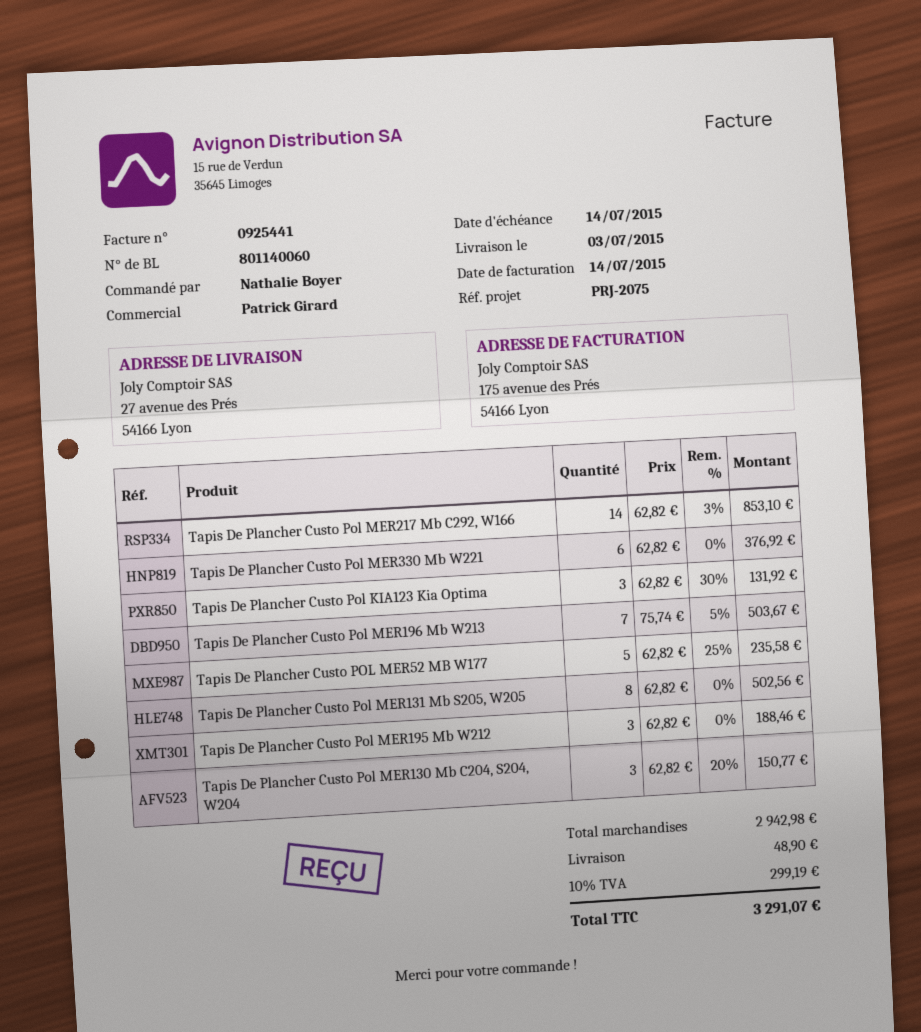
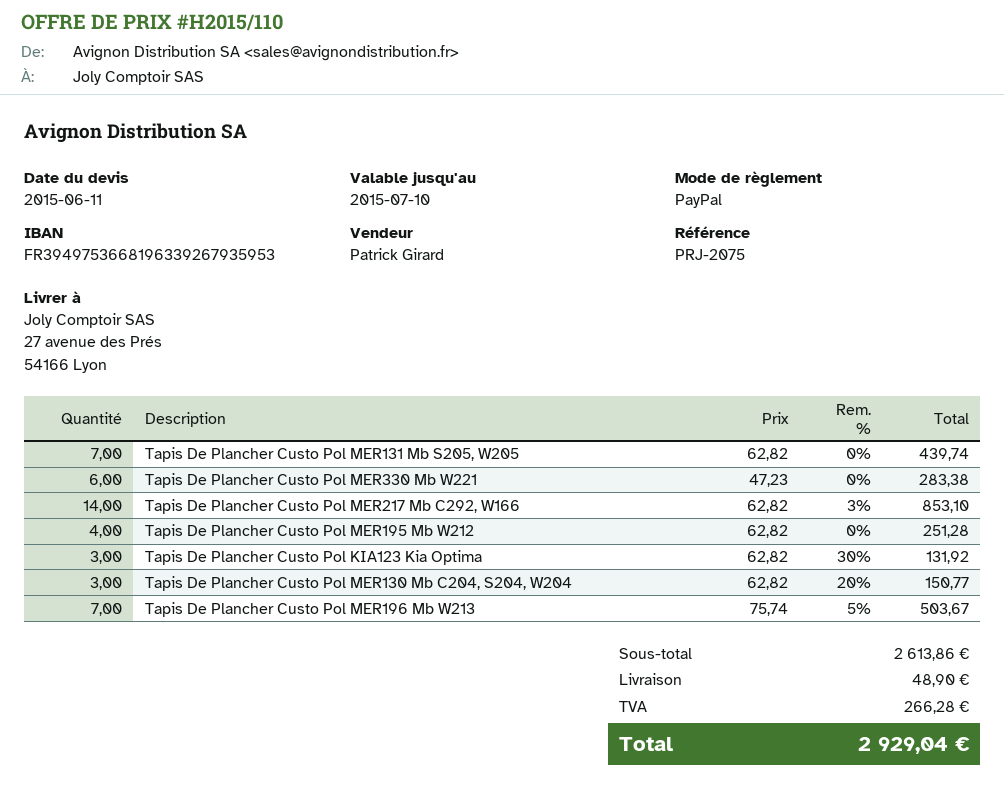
Tapis De Plancher Custo Pol MER330 Mb W221: 6 x 62.82 = 376.92 -> 6 x 47.23 = 283.38
Tapis De Plancher Custo POL MER52 MB W177: 5 x 62.82 - 25% = 235.58 -> none
Tapis De Plancher Custo Pol MER131 Mb S205, W205: 8 x 62.82 = 502.56 -> 7 x 62.82 = 439.74
Tapis De Plancher Custo Pol MER195 Mb W212: 3 x 62.82 = 188.46 -> 4 x 62.82 = 251.28
subtotal: 2942.98 -> 2613.86
tax: 299.19 -> 266.28
total: 3291.07 -> 2929.04

